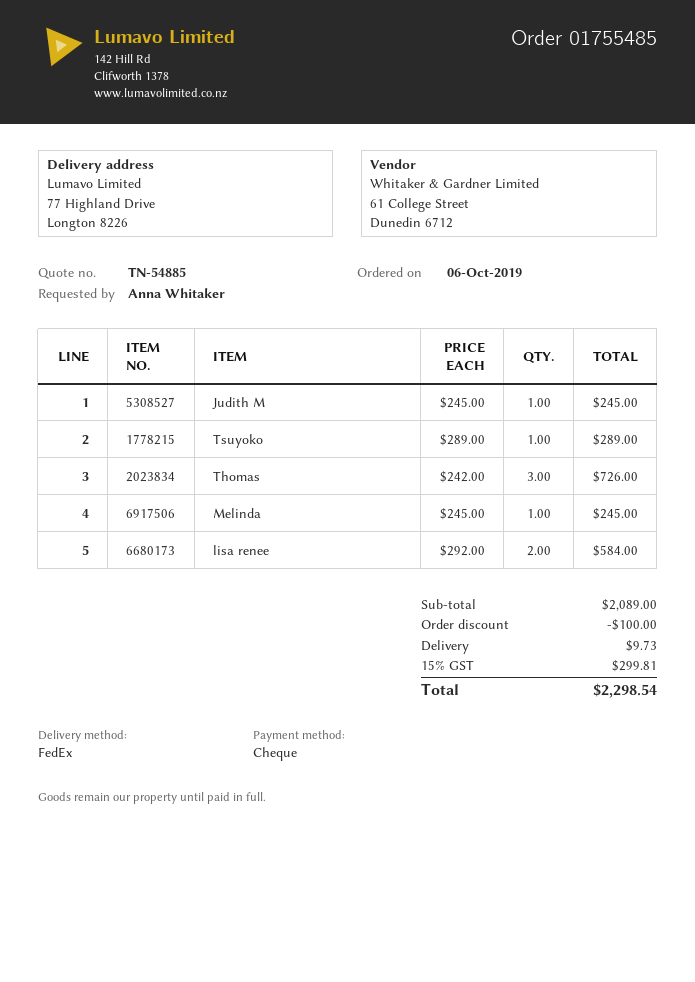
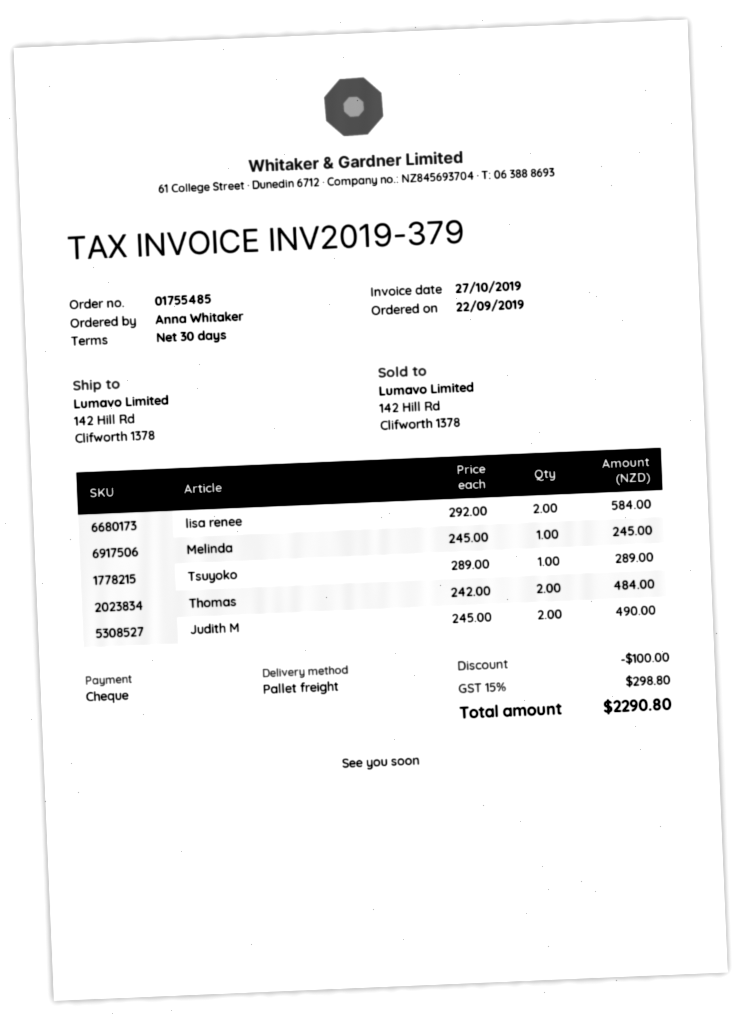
order date: 2019-10-06 -> 2019-09-22
shipping method: FedEx -> pallet freight
ship to: 77 Highland Drive, Longton 8226 -> 142 Hill Rd, Clifworth 1378
Judith M: 1 x 245.00 = 245.00 -> 2 x 245.00 = 490.00
Thomas: 3 x 242.00 = 726.00 -> 2 x 242.00 = 484.00
shipping: 9.73 -> none
tax: 15% = 299.81 -> 15% = 298.80
total: 2298.54 -> 2290.80

